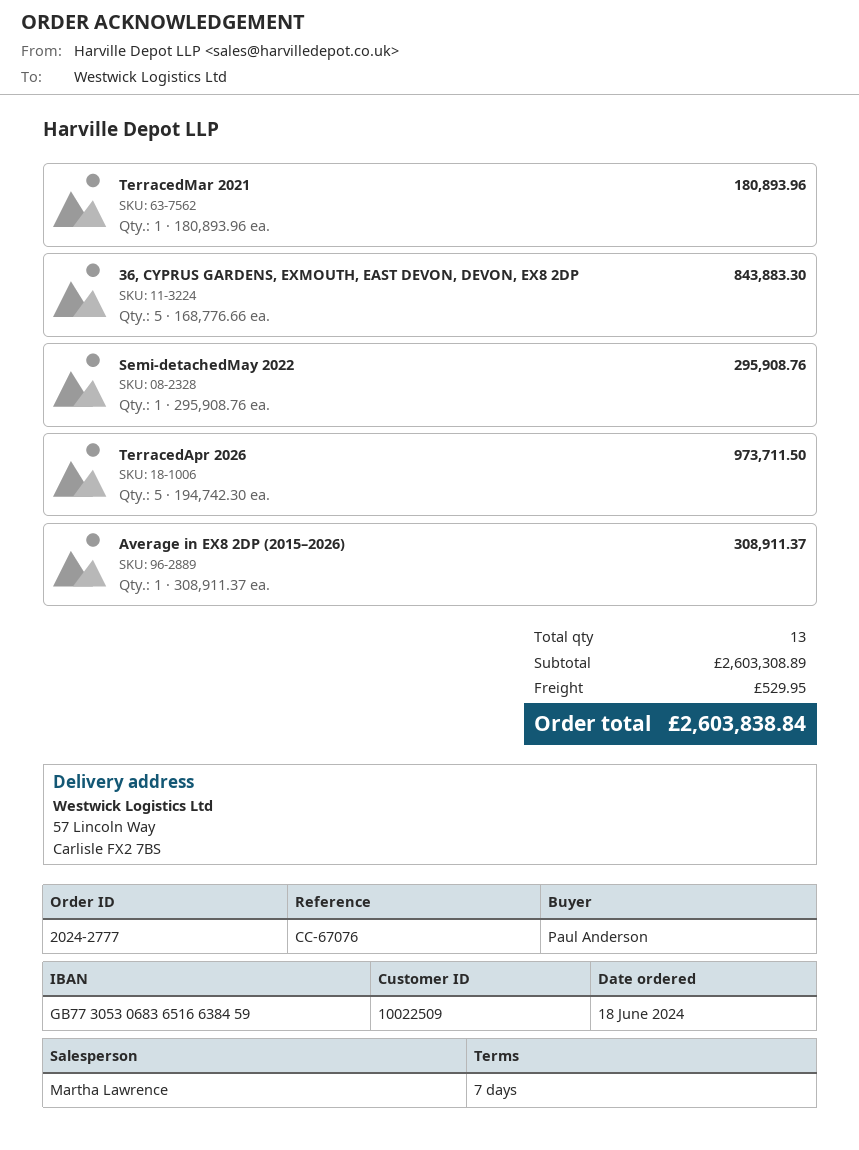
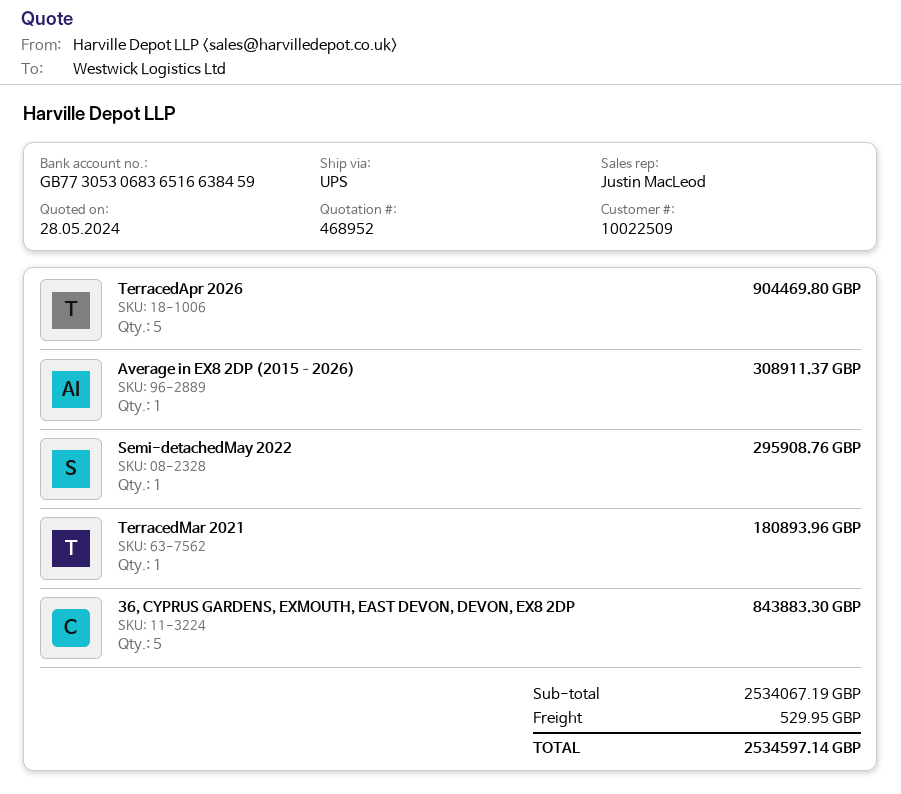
sales rep: Martha Lawrence -> Justin MacLeod
TerracedApr 2026: 5 for 973711.50 -> 5 for 904469.80
subtotal: 2603308.89 -> 2534067.19
total: 2603838.84 -> 2534597.14

